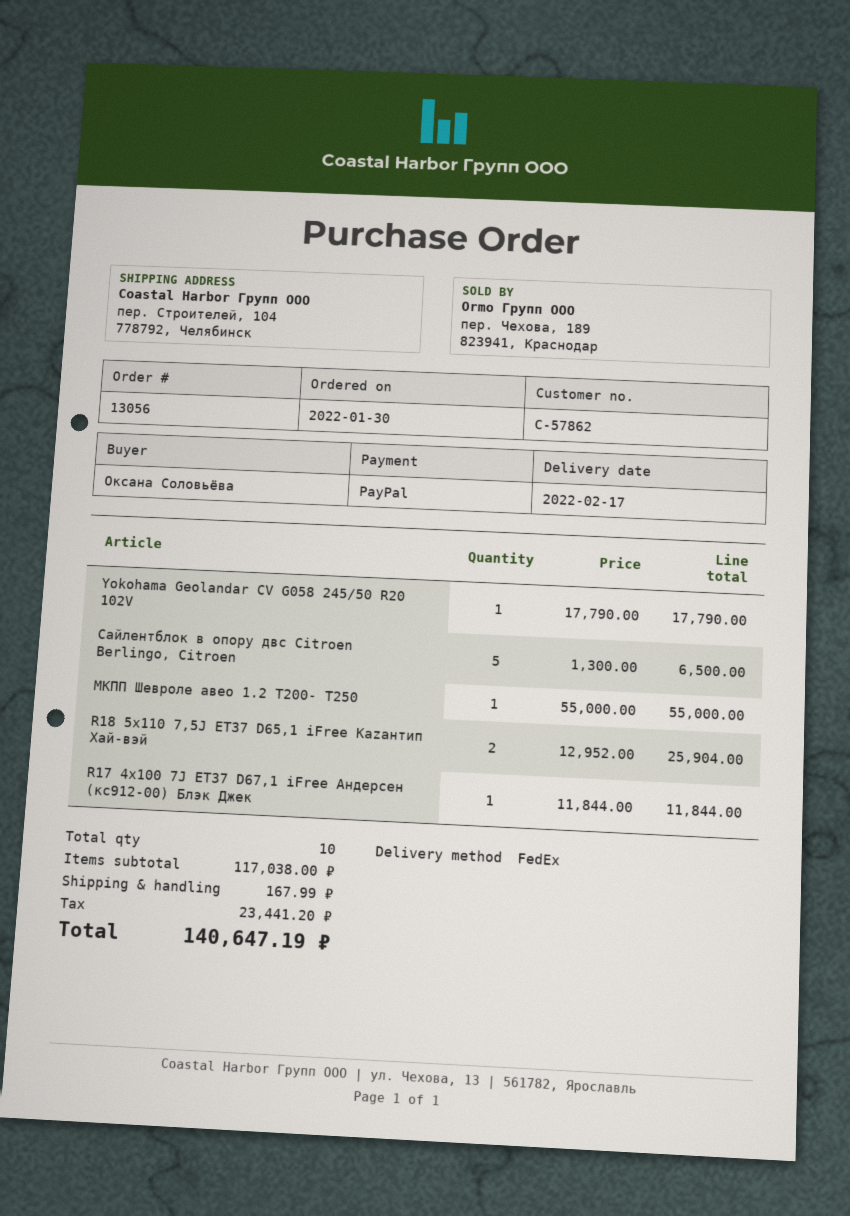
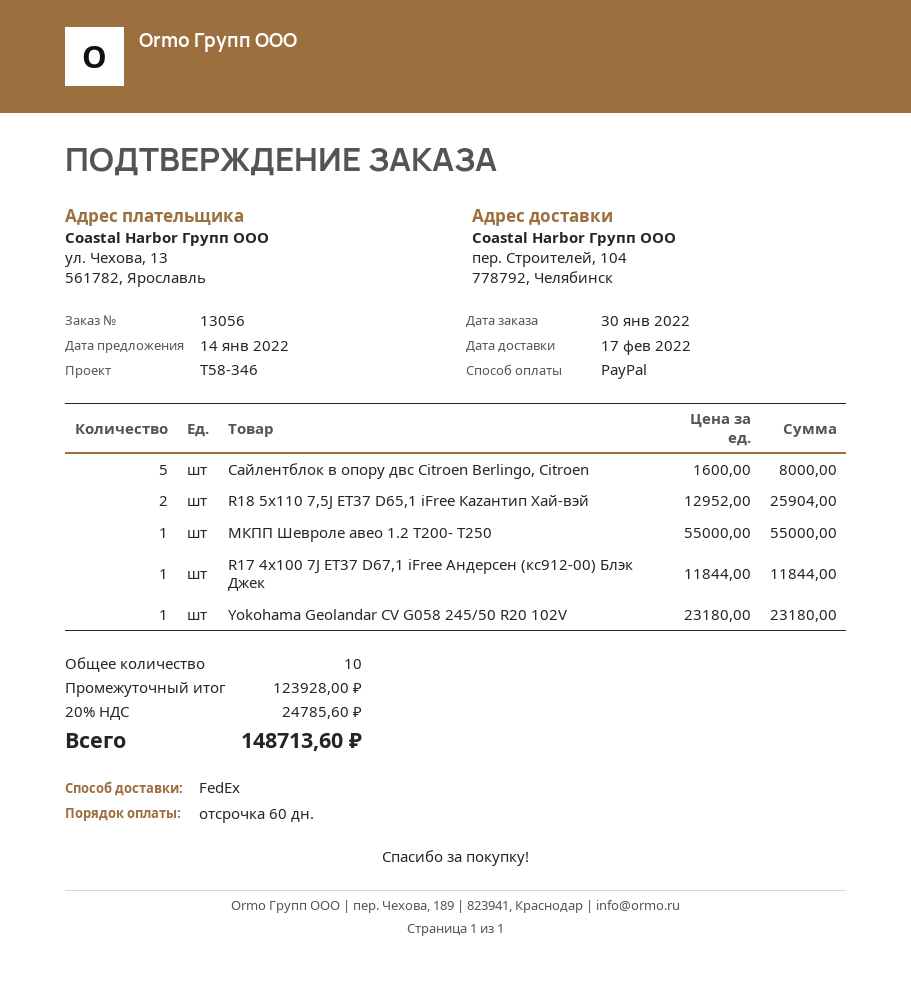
Yokohama Geolandar CV G058 245/50 R20 102V: 1 x 17790.00 = 17790.00 -> 1 x 23180.00 = 23180.00
Сайлентблок в опору двс Citroen Berlingo, Citroen: 5 x 1300.00 = 6500.00 -> 5 x 1600.00 = 8000.00
subtotal: 117038.00 -> 123928.00
shipping: 167.99 -> none
tax: 23441.20 -> 24785.60
total: 140647.19 -> 148713.60

